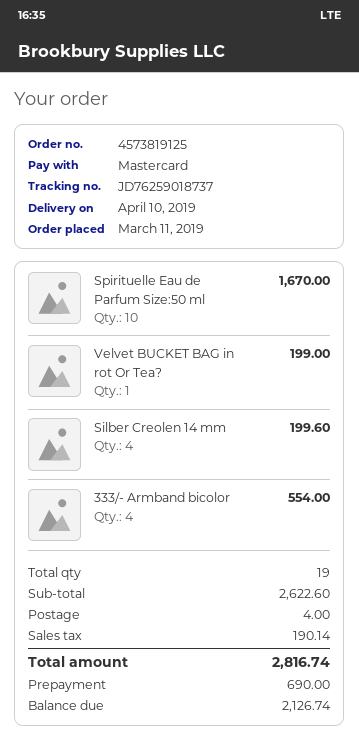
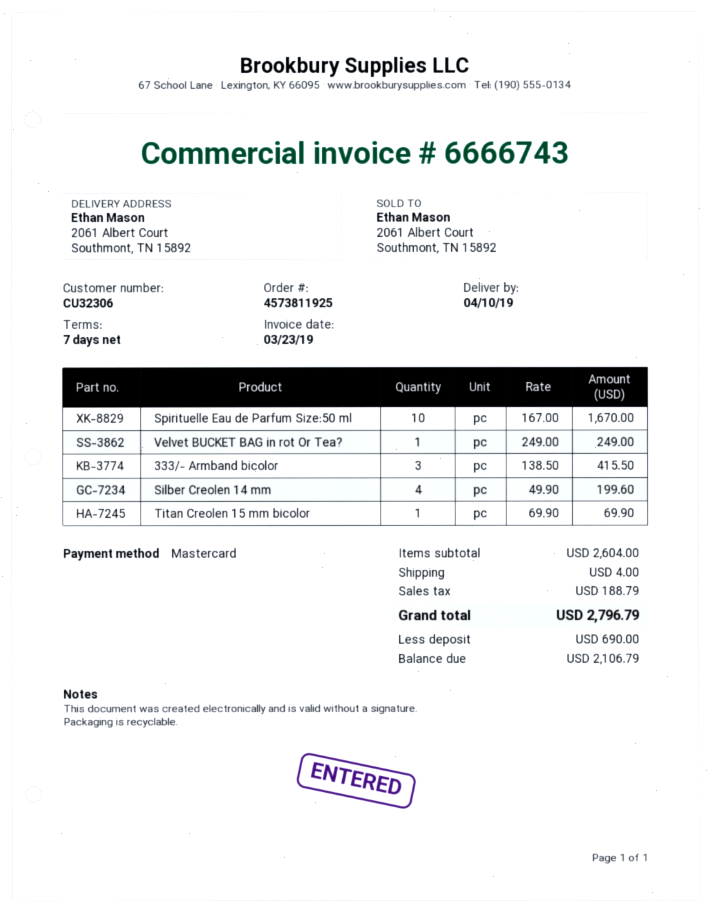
order number: 4573819125 -> 4573811925
Velvet BUCKET BAG in rot Or Tea?: 1 for 199.00 -> 1 for 249.00
333/- Armband bicolor: 4 for 554.00 -> 3 for 415.50
Titan Creolen 15 mm bicolor: none -> 1 for 69.90
subtotal: 2622.60 -> 2604.00
tax: 190.14 -> 188.79
total: 2816.74 -> 2796.79
balance: 2126.74 -> 2106.79

